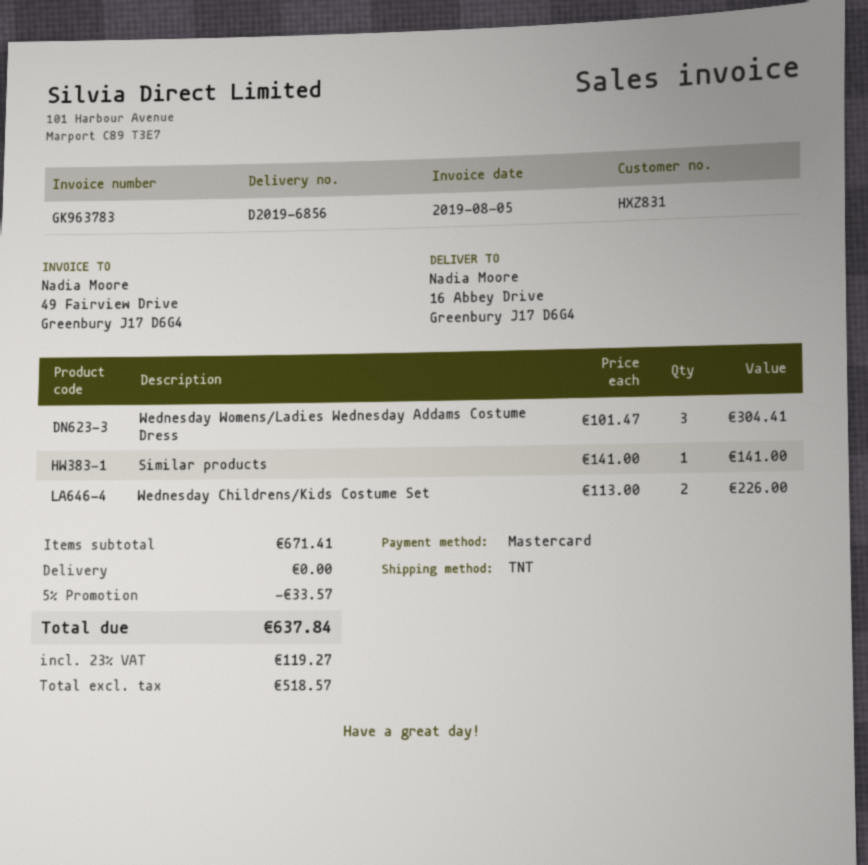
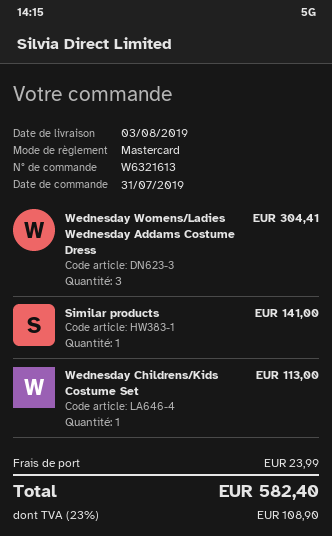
Wednesday Childrens/Kids Costume Set: 2 for 226.00 -> 1 for 113.00
discount: 5% = 33.57 -> none
shipping: 0.00 -> 23.99
tax: 23% = 119.27 -> 23% = 108.90
total: 637.84 -> 582.40

